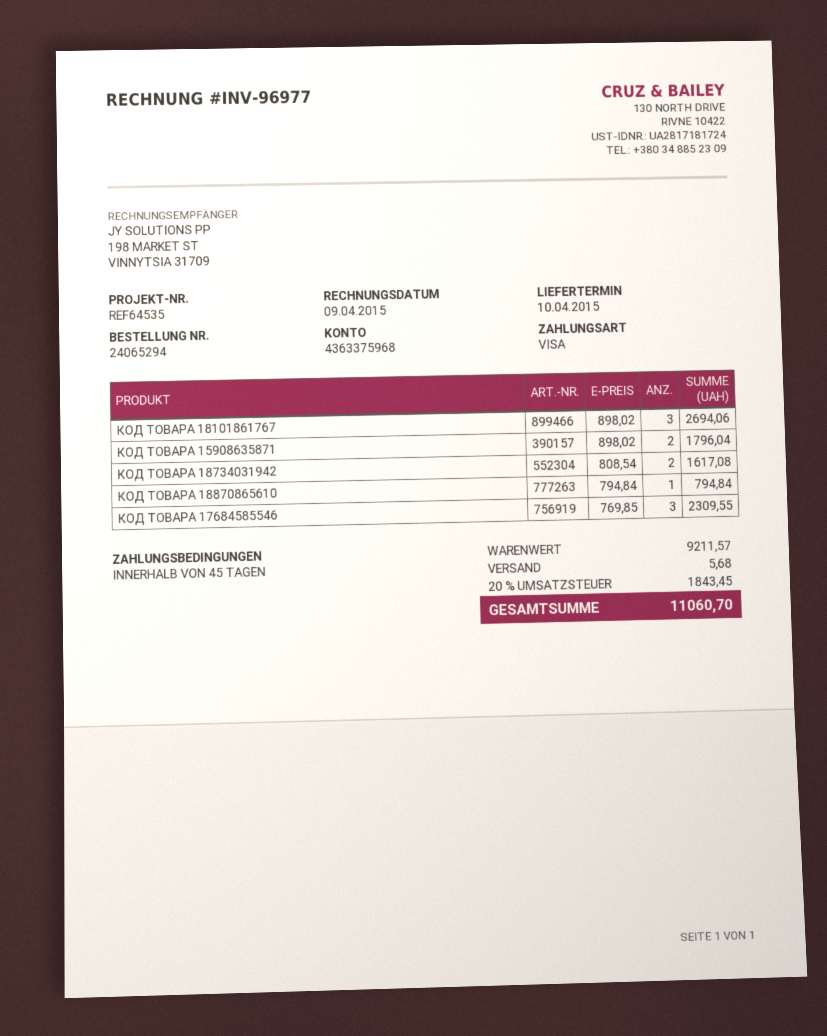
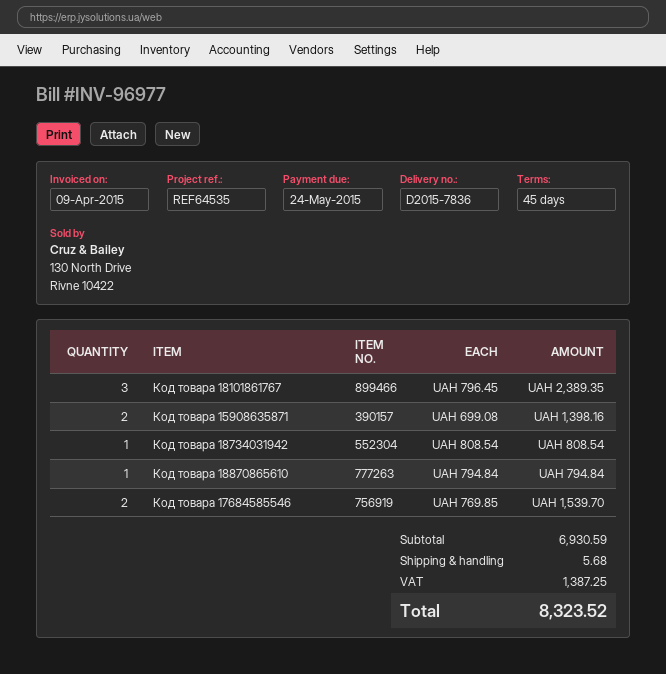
КОД ТОВАРА 18101861767: 3 x 898.02 = 2694.06 -> 3 x 796.45 = 2389.35
КОД ТОВАРА 15908635871: 2 x 898.02 = 1796.04 -> 2 x 699.08 = 1398.16
КОД ТОВАРА 18734031942: 2 x 808.54 = 1617.08 -> 1 x 808.54 = 808.54
КОД ТОВАРА 17684585546: 3 x 769.85 = 2309.55 -> 2 x 769.85 = 1539.70
subtotal: 9211.57 -> 6930.59
tax: 1843.45 -> 1387.25
total: 11060.70 -> 8323.52

